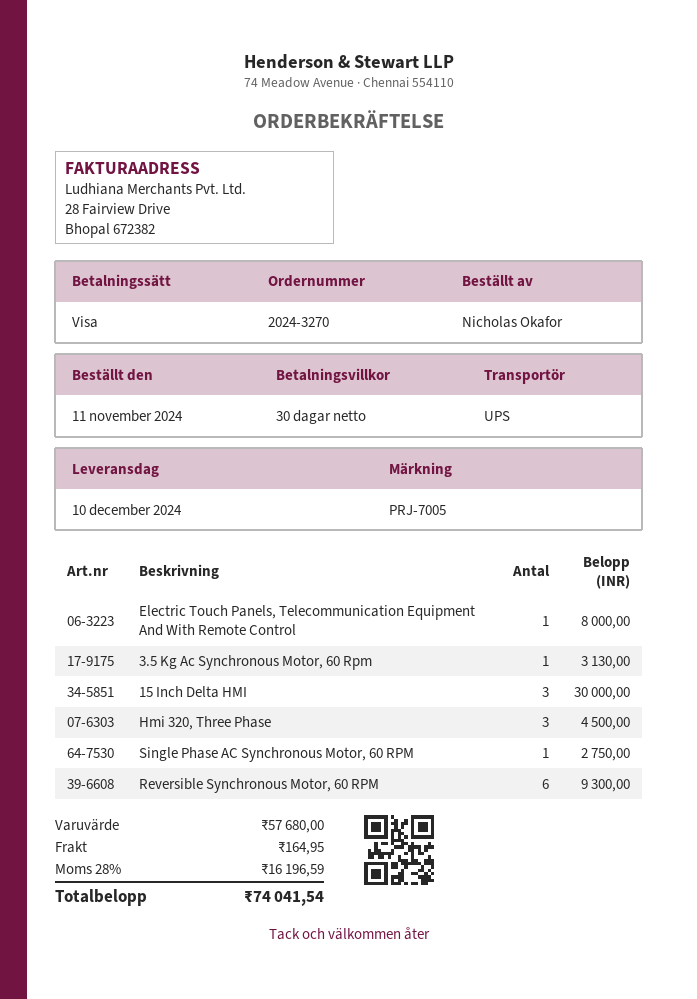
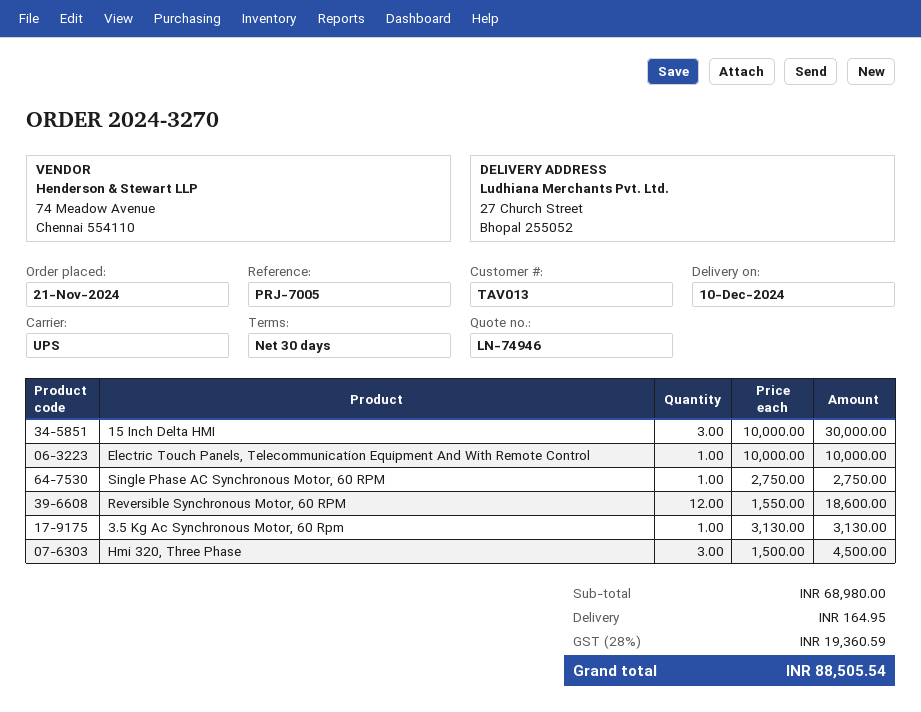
order date: 2024-11-11 -> 2024-11-21
Electric Touch Panels, Telecommunication Equipment And With Remote Control: 1 for 8000.00 -> 1 for 10000.00
Reversible Synchronous Motor, 60 RPM: 6 for 9300.00 -> 12 for 18600.00
subtotal: 57680.00 -> 68980.00
tax: 28% = 16196.59 -> 28% = 19360.59
total: 74041.54 -> 88505.54

